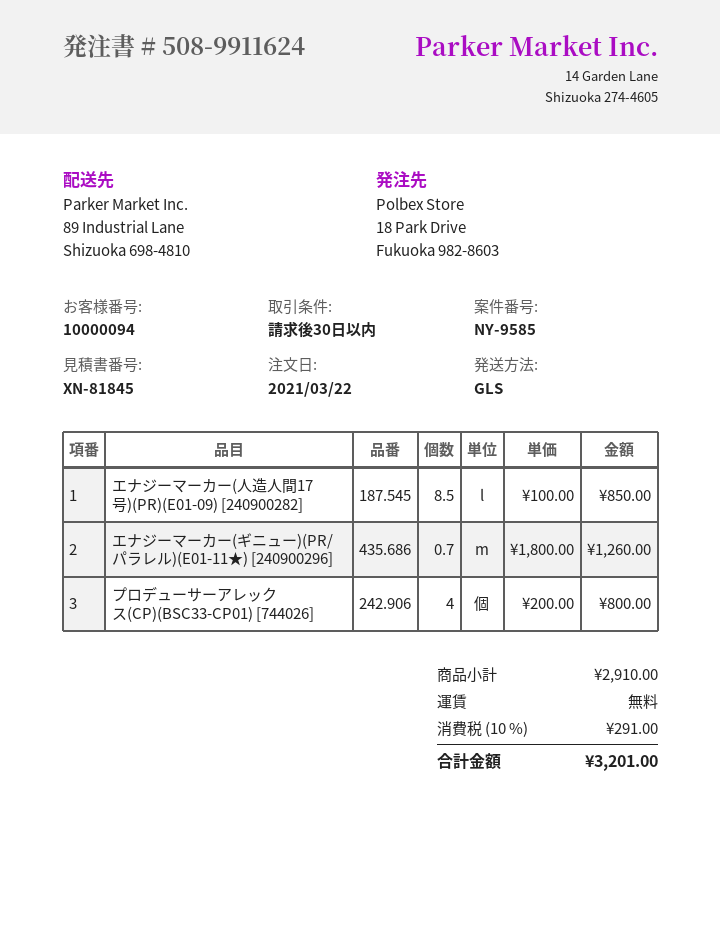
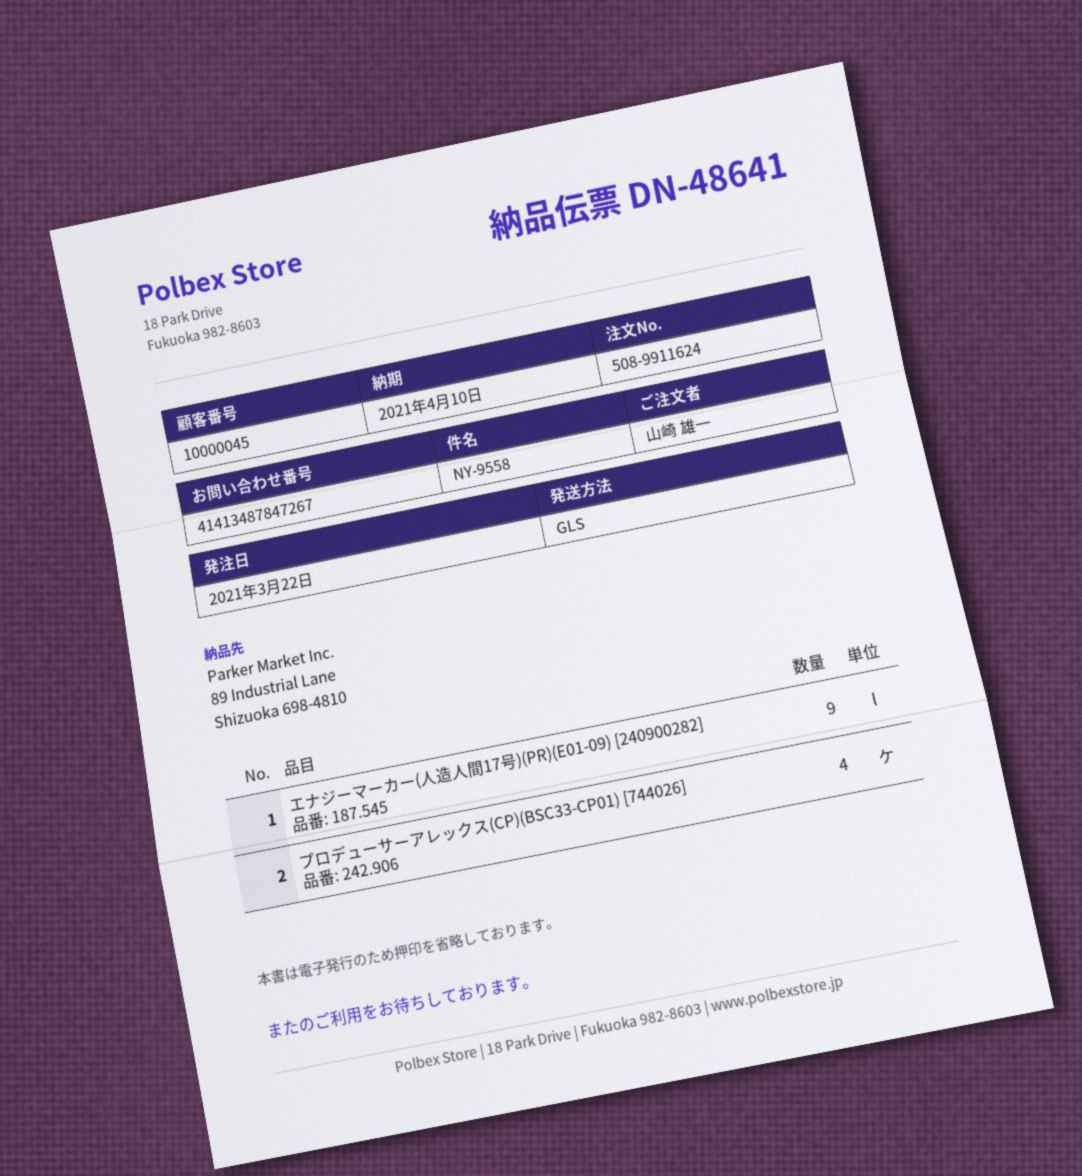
customer number: 10000094 -> 10000045
reference: NY-9585 -> NY-9558
エナジーマーカー(人造人間17号)(PR)(E01-09) [240900282]: 8.5 -> 9
エナジーマーカー(ギニュー)(PR/パラレル)(E01-11★) [240900296]: 0.7 -> none

